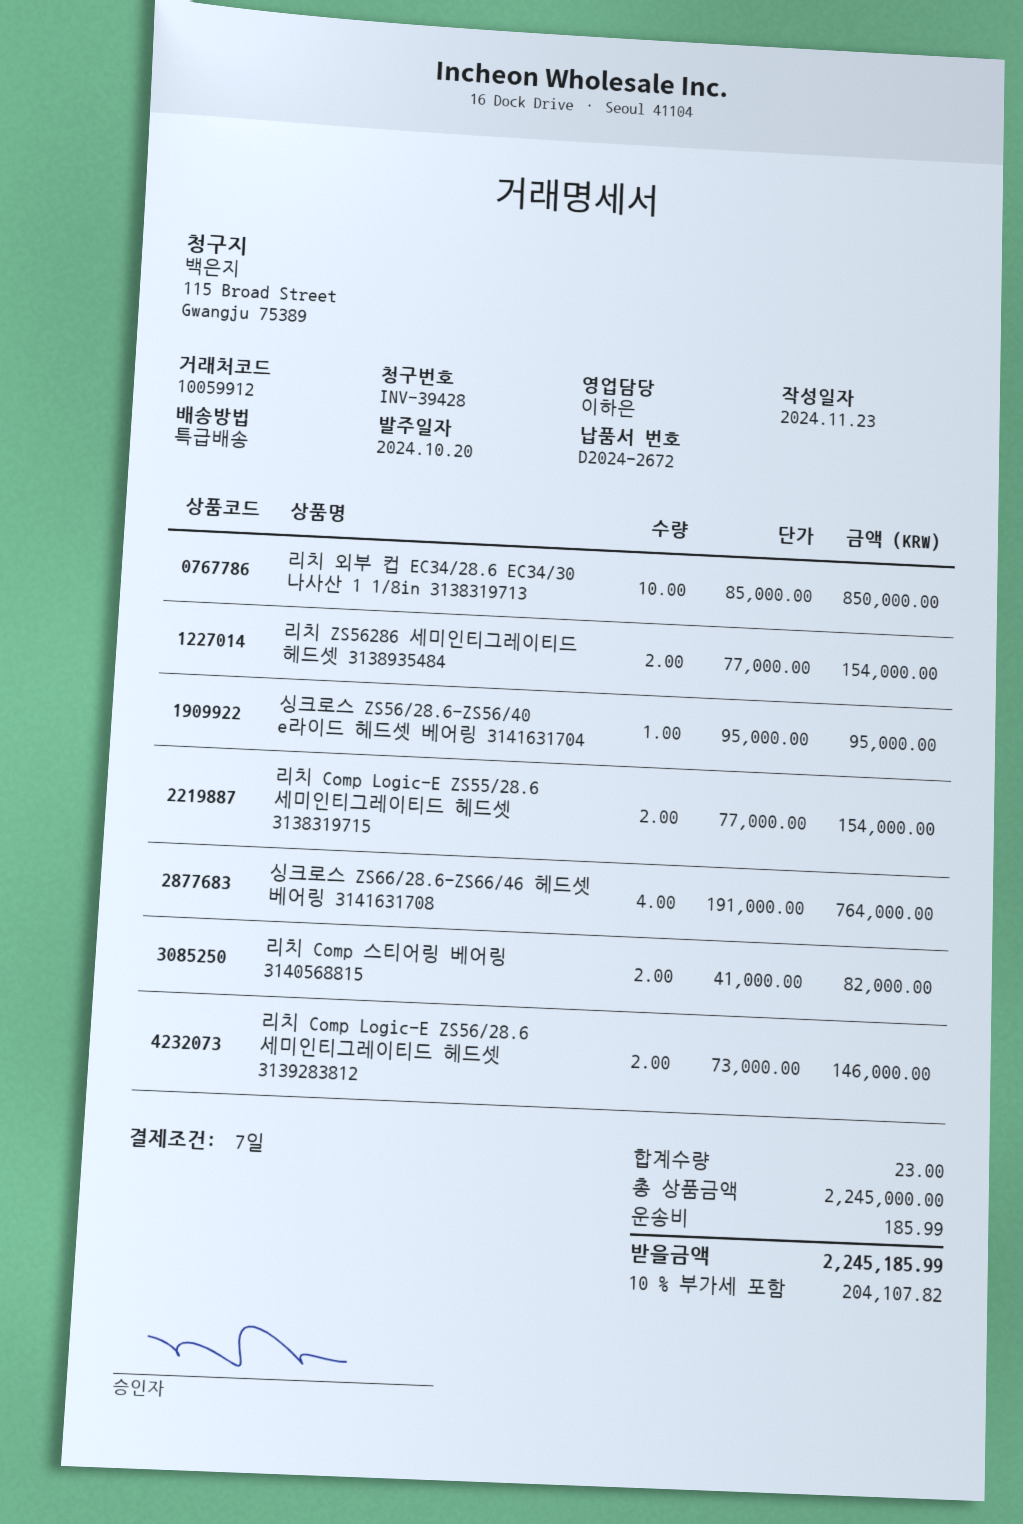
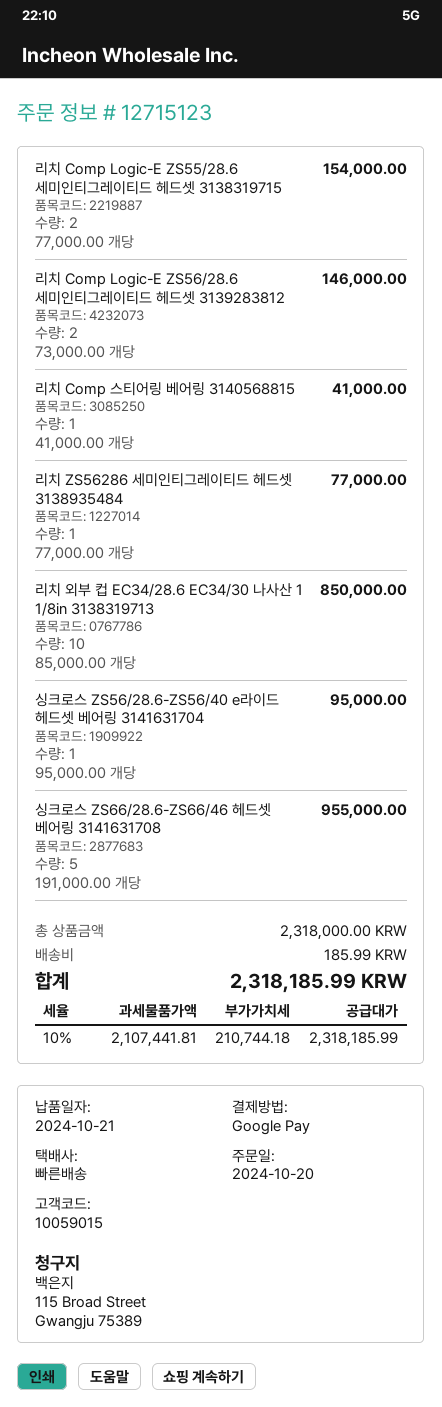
customer number: 10059912 -> 10059015
리치 ZS56286 세미인티그레이티드 헤드셋 3138935484: 2 x 77000.00 = 154000.00 -> 1 x 77000.00 = 77000.00
싱크로스 ZS66/28.6-ZS66/46 헤드셋 베어링 3141631708: 4 x 191000.00 = 764000.00 -> 5 x 191000.00 = 955000.00
리치 Comp 스티어링 베어링 3140568815: 2 x 41000.00 = 82000.00 -> 1 x 41000.00 = 41000.00
subtotal: 2245000.00 -> 2318000.00
tax: 10% = 204107.82 -> 10% = 210744.18
total: 2245185.99 -> 2318185.99

